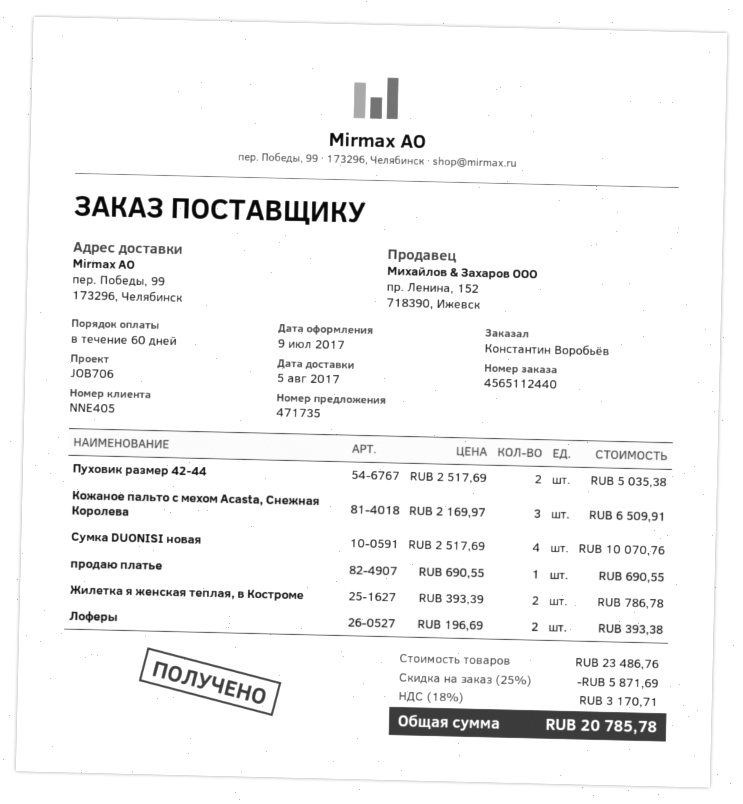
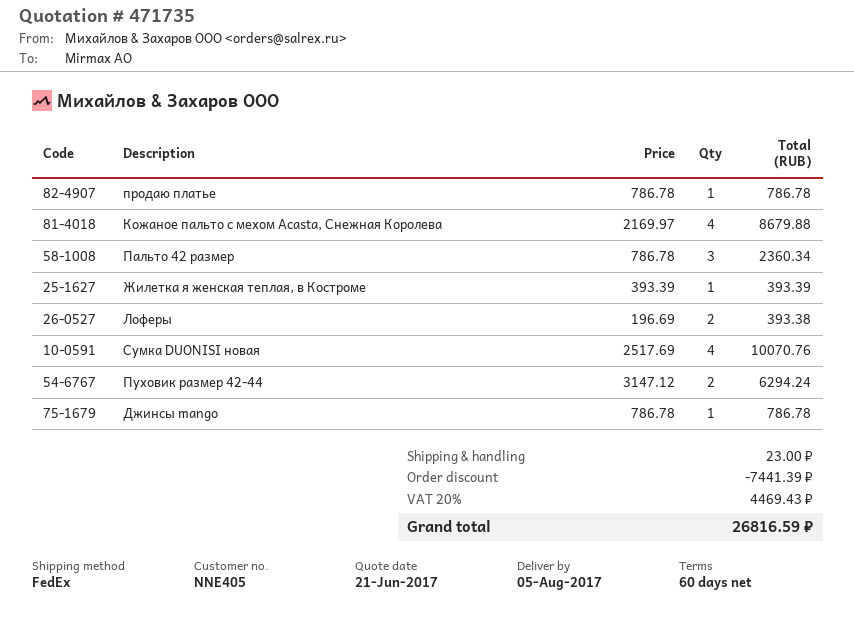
Пуховик размер 42-44: 2 x 2517.69 = 5035.38 -> 2 x 3147.12 = 6294.24
Кожаное пальто с мехом Acasta, Снежная Королева: 3 x 2169.97 = 6509.91 -> 4 x 2169.97 = 8679.88
продаю платье: 1 x 690.55 = 690.55 -> 1 x 786.78 = 786.78
Жилетка я женская теплая, в Костроме: 2 x 393.39 = 786.78 -> 1 x 393.39 = 393.39
Пальто 42 размер: none -> 3 x 786.78 = 2360.34
Джинсы mango: none -> 1 x 786.78 = 786.78
discount: 5871.69 -> 7441.39
shipping: none -> 23.00
tax: 18% = 3170.71 -> 20% = 4469.43
total: 20785.78 -> 26816.59

